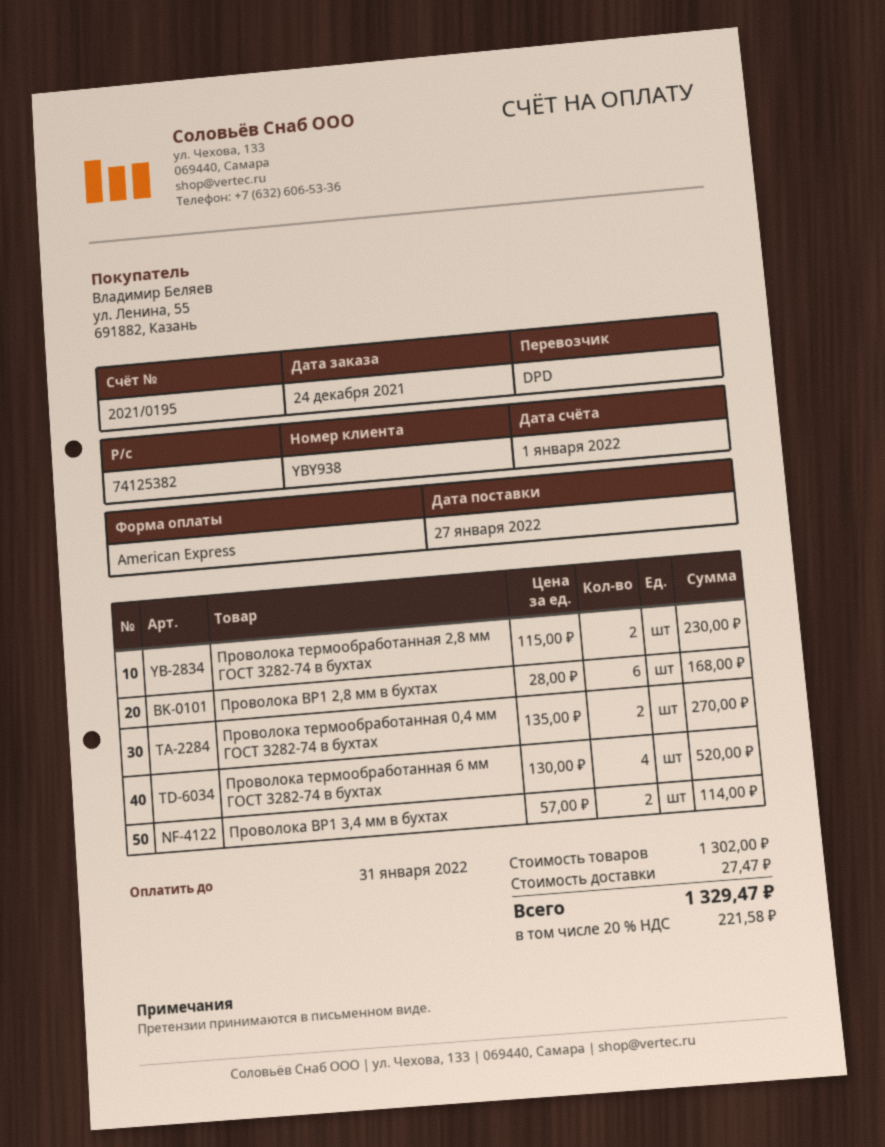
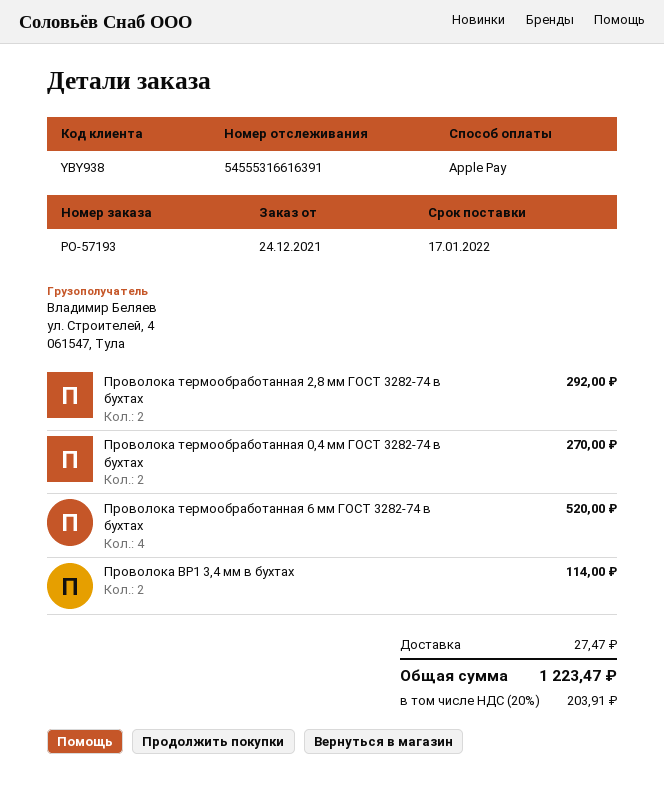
delivery date: 2022-01-27 -> 2022-01-17
payment method: American Express -> Apple Pay
Проволока термообработанная 2,8 мм ГОСТ 3282-74 в бухтах: 2 for 230.00 -> 2 for 292.00
Проволока ВР1 2,8 мм в бухтах: 6 for 168.00 -> none
tax: 20% = 221.58 -> 20% = 203.91
total: 1329.47 -> 1223.47

